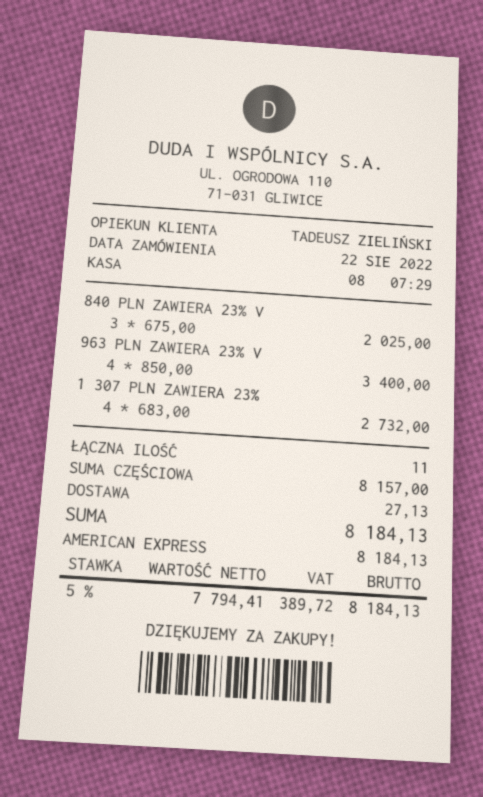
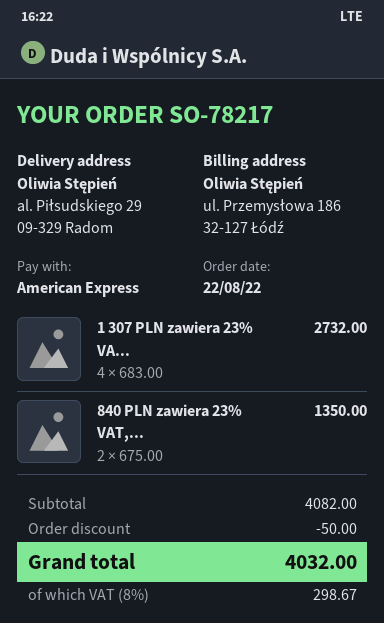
840 PLN ZAWIERA 23% V: 3 x 675.00 = 2025.00 -> 2 x 675.00 = 1350.00
963 PLN ZAWIERA 23% V: 4 x 850.00 = 3400.00 -> none
subtotal: 8157.00 -> 4082.00
discount: none -> 50.00
shipping: 27.13 -> none
tax: 5% = 389.72 -> 8% = 298.67
total: 8184.13 -> 4032.00

